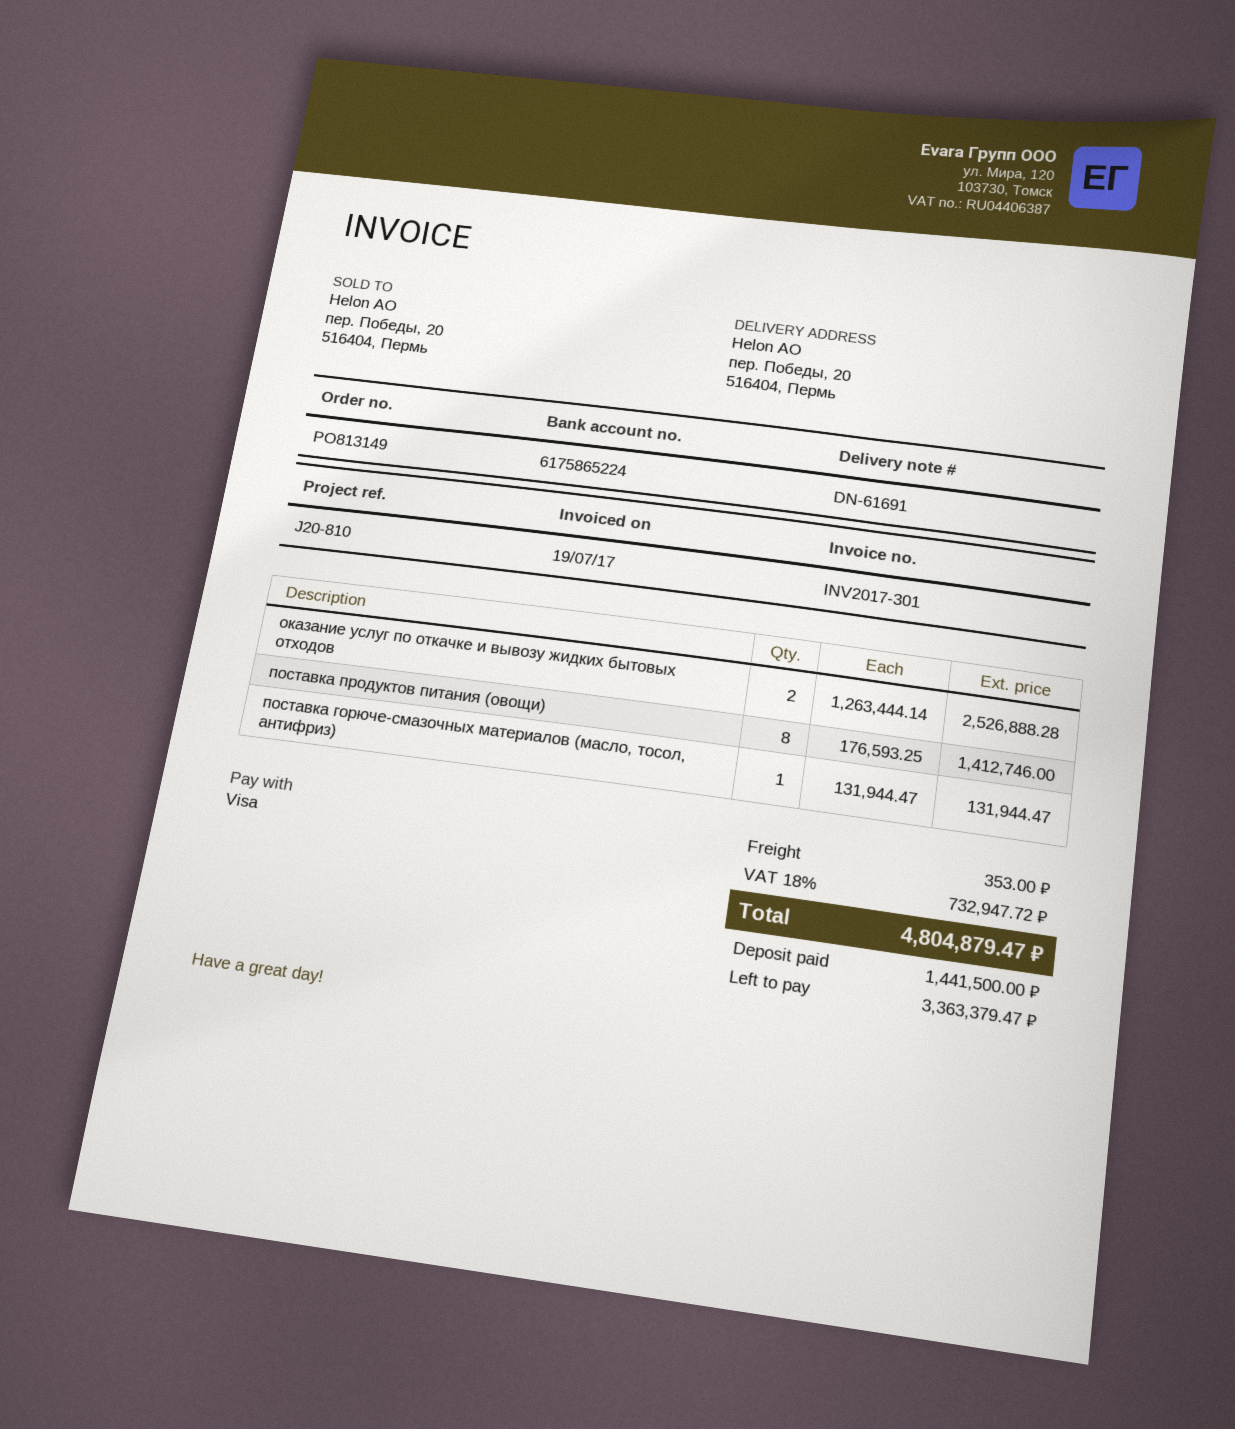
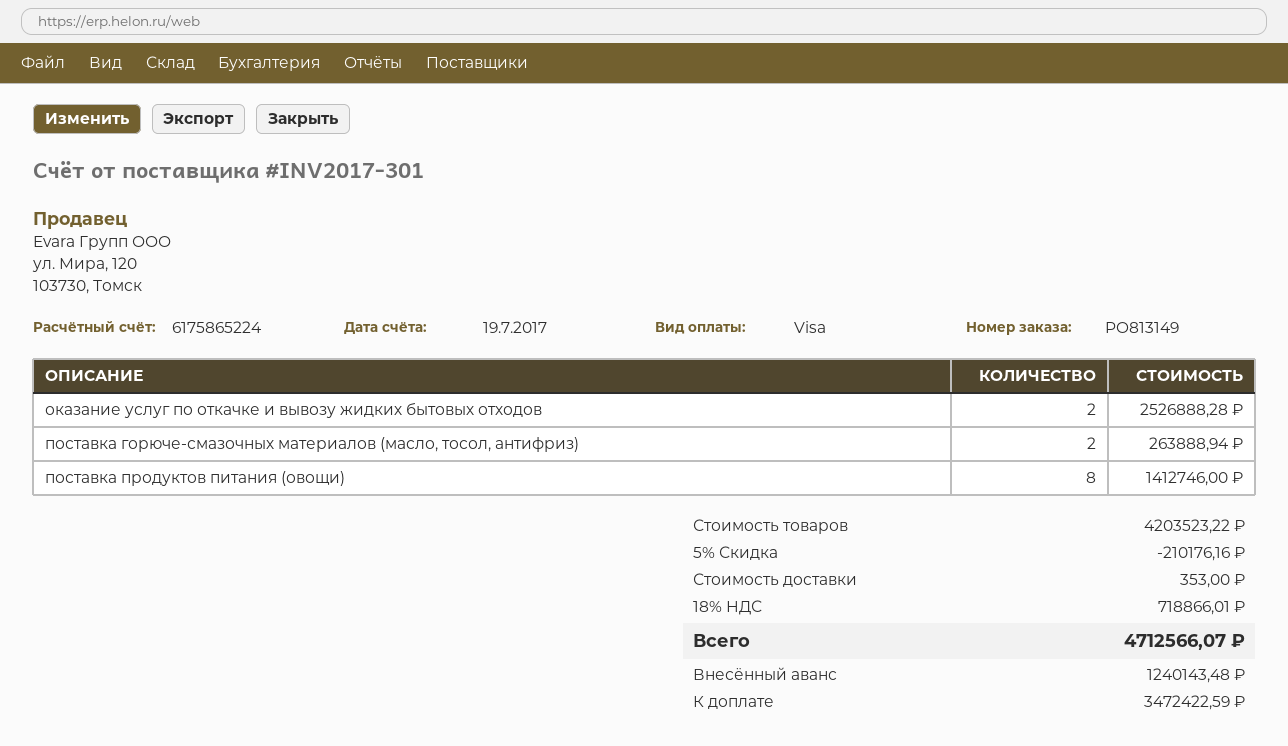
поставка горюче-смазочных материалов (масло, тосол, антифриз): 1 for 131944.47 -> 2 for 263888.94
discount: none -> 5% = 210176.16
tax: 18% = 732947.72 -> 18% = 718866.01
total: 4804879.47 -> 4712566.07
deposit: 1441500.00 -> 1240143.48
balance: 3363379.47 -> 3472422.59

